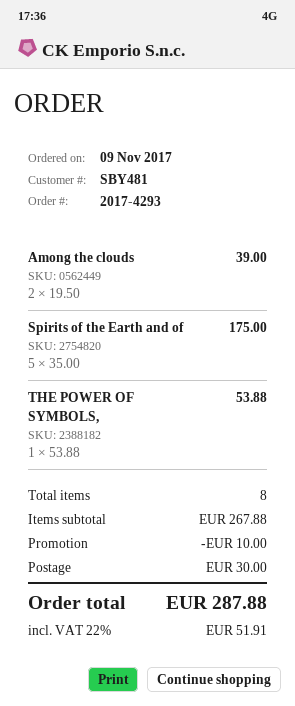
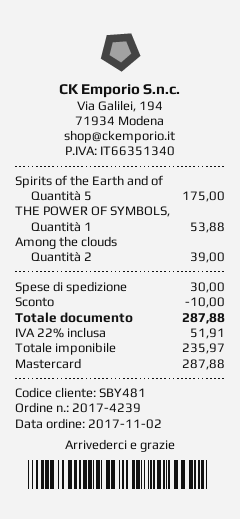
order number: 2017-4293 -> 2017-4239
order date: 2017-11-09 -> 2017-11-02

